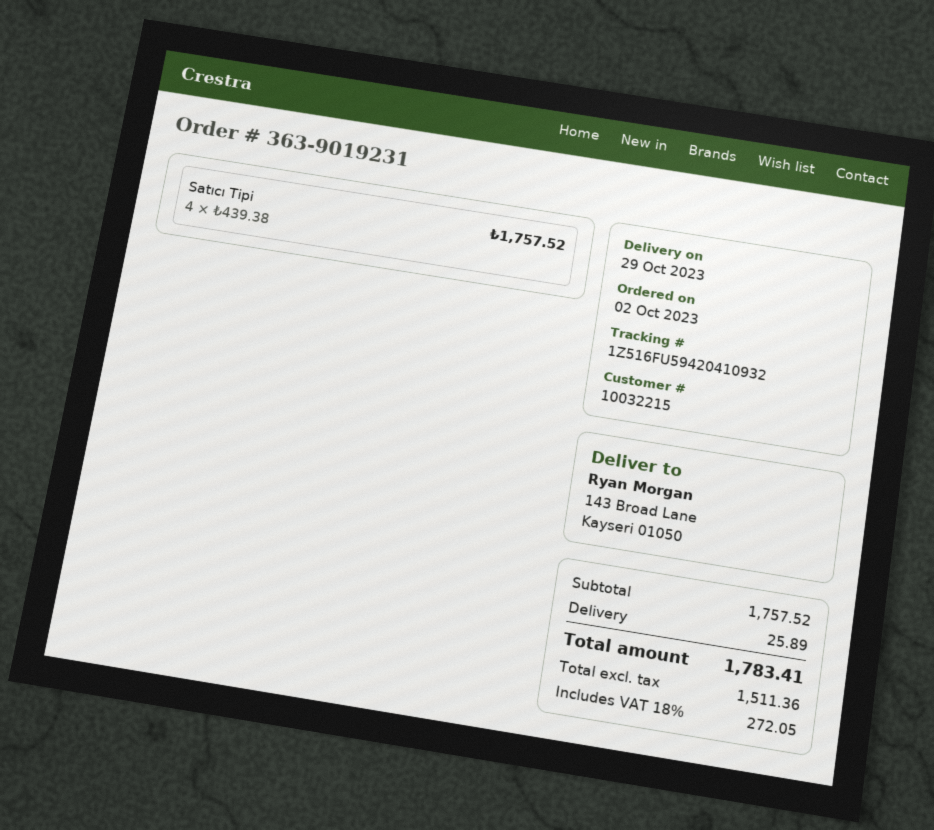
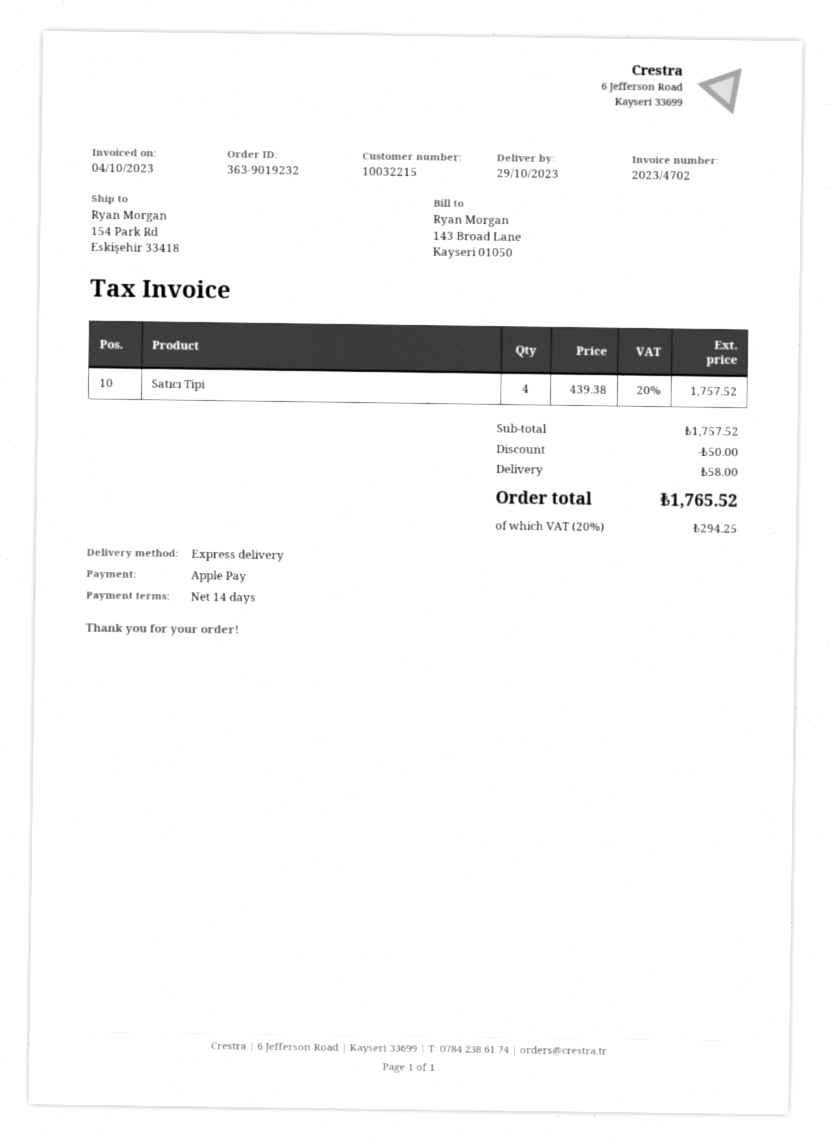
order number: 363-9019231 -> 363-9019232
ship to: 143 Broad Lane, Kayseri 01050 -> 154 Park Rd, Eskişehir 33418
discount: none -> 50.00
shipping: 25.89 -> 58.00
tax: 18% = 272.05 -> 20% = 294.25
total: 1783.41 -> 1765.52

